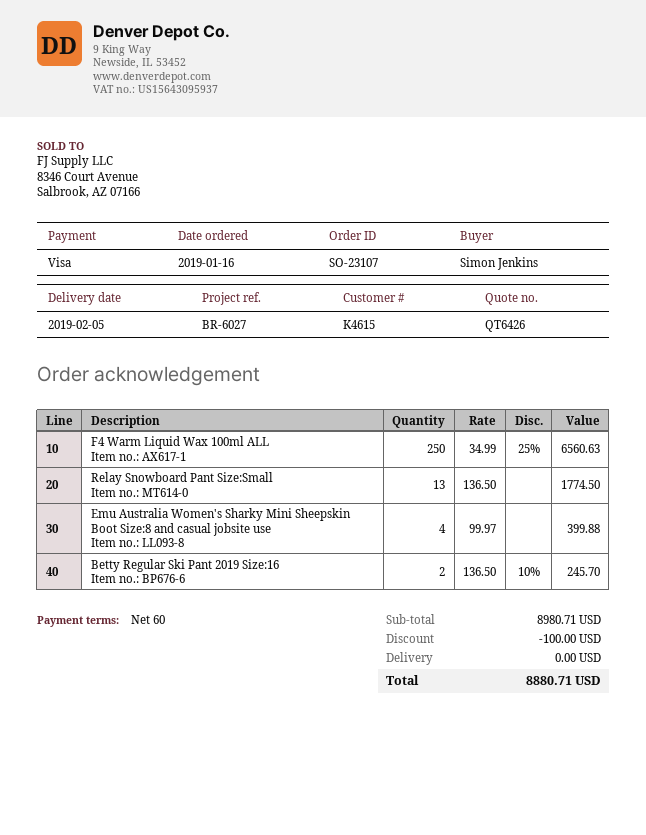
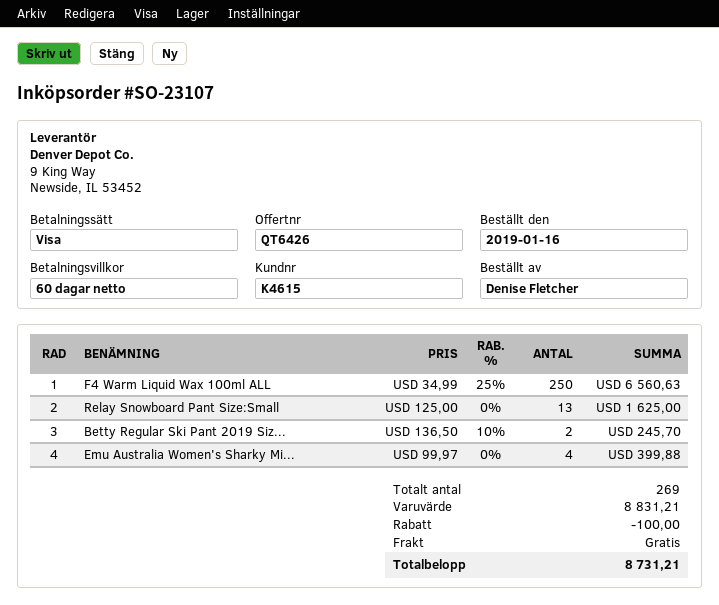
ordered by: Simon Jenkins -> Denise Fletcher
Relay Snowboard Pant Size:Small: 13 x 136.50 = 1774.50 -> 13 x 125.00 = 1625.00
subtotal: 8980.71 -> 8831.21
total: 8880.71 -> 8731.21

